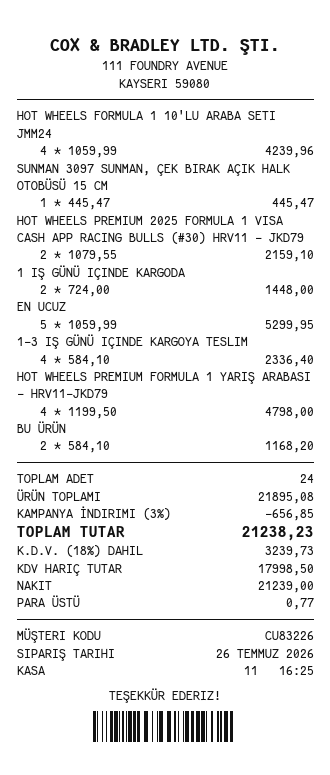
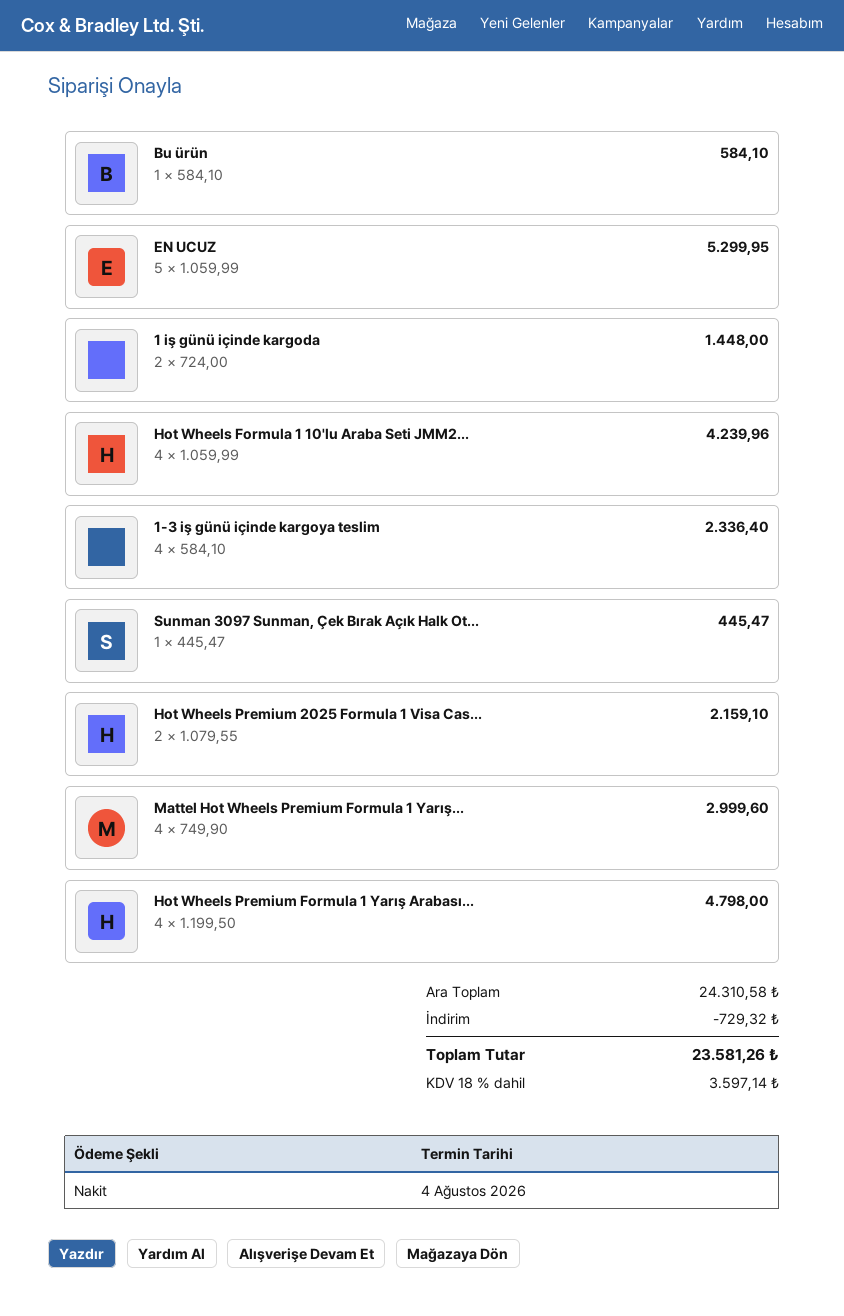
BU ÜRÜN: 2 x 584.10 = 1168.20 -> 1 x 584.10 = 584.10
Mattel Hot Wheels Premium Formula 1 Yarış...: none -> 4 x 749.90 = 2999.60
subtotal: 21895.08 -> 24310.58
discount: 656.85 -> 729.32
tax: 18% = 3239.73 -> 18% = 3597.14
total: 21238.23 -> 23581.26

